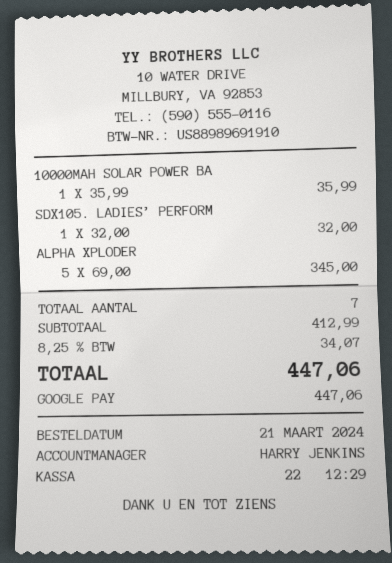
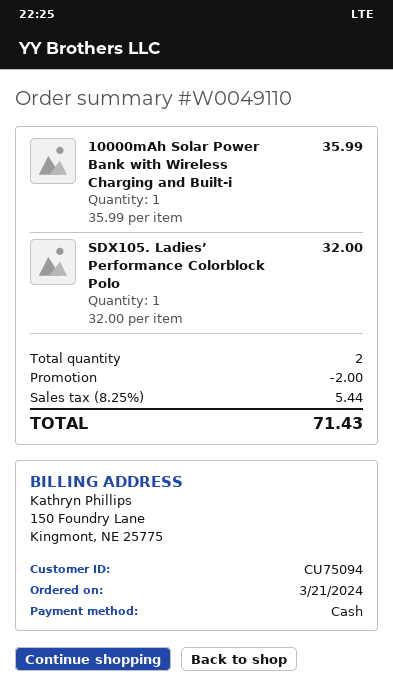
payment method: Google Pay -> cash
ALPHA XPLODER: 5 x 69.00 = 345.00 -> none
total quantity: 7 -> 2
discount: none -> 2.00
tax: 8.25% = 34.07 -> 8.25% = 5.44
total: 447.06 -> 71.43

